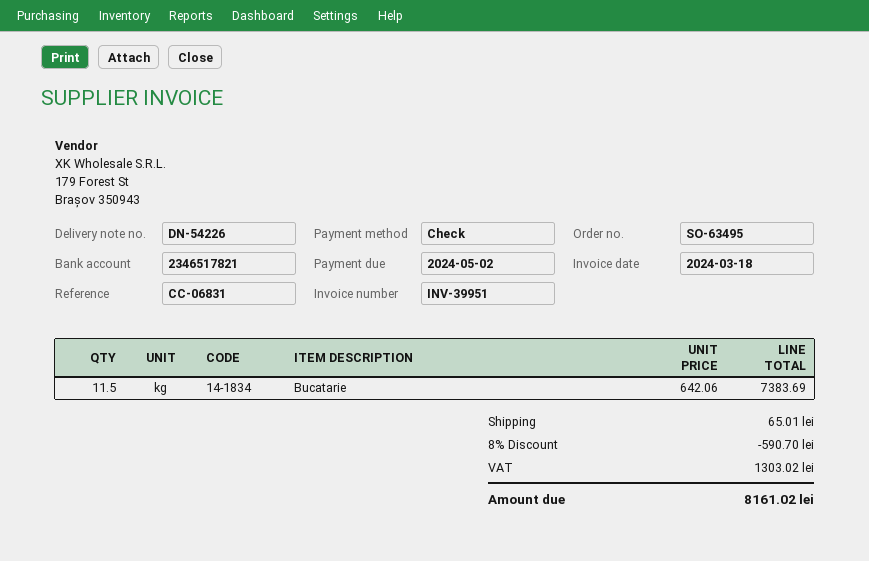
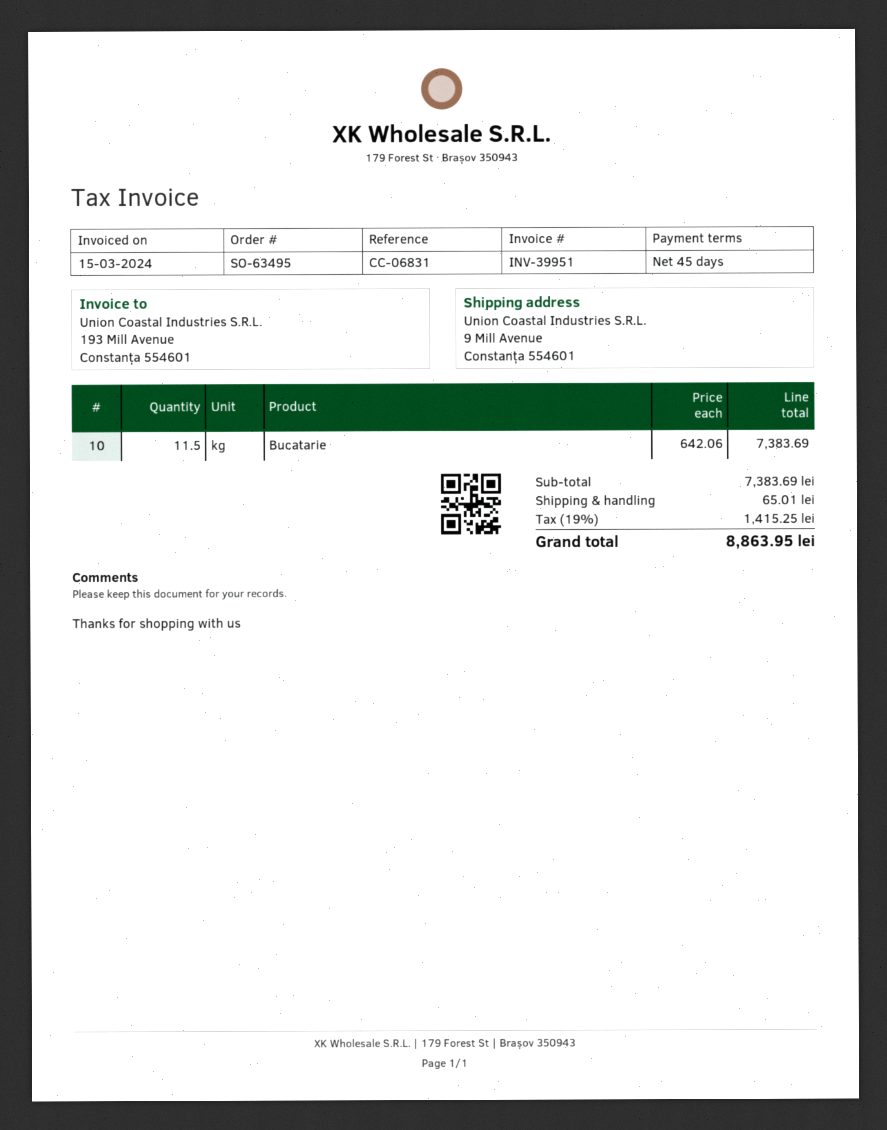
invoice date: 2024-03-18 -> 2024-03-15
discount: 8% = 590.70 -> none
tax: 1303.02 -> 1415.25
total: 8161.02 -> 8863.95

